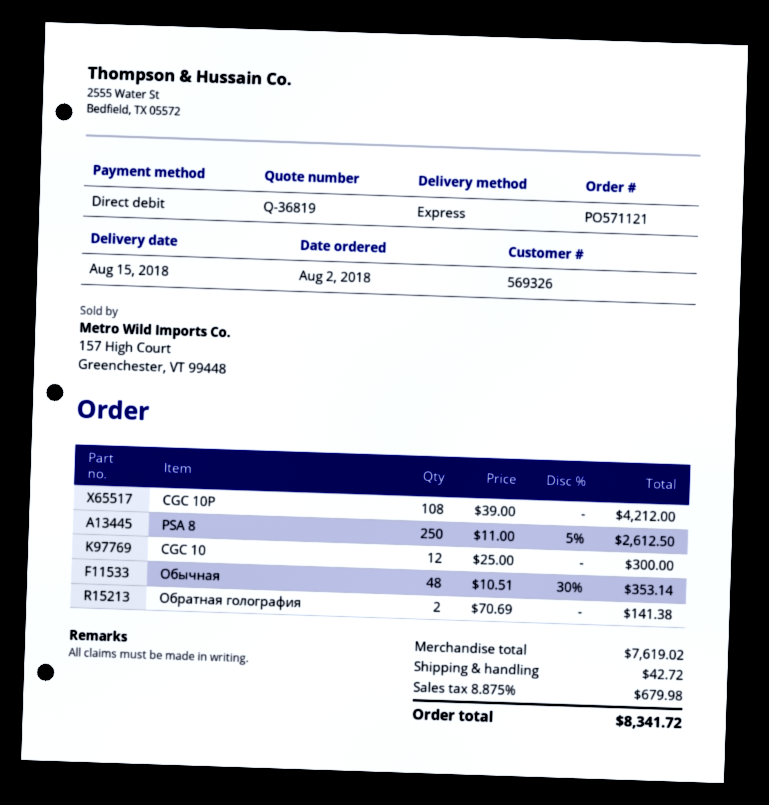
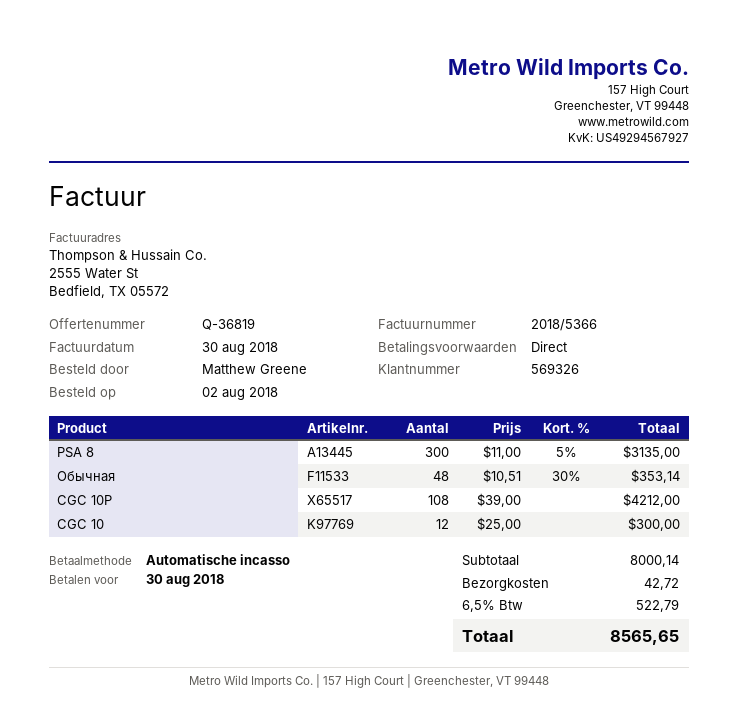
PSA 8: 250 x 11.00 - 5% = 2612.50 -> 300 x 11.00 - 5% = 3135.00
Обратная голография: 2 x 70.69 = 141.38 -> none
subtotal: 7619.02 -> 8000.14
tax: 8.875% = 679.98 -> 6.5% = 522.79
total: 8341.72 -> 8565.65

